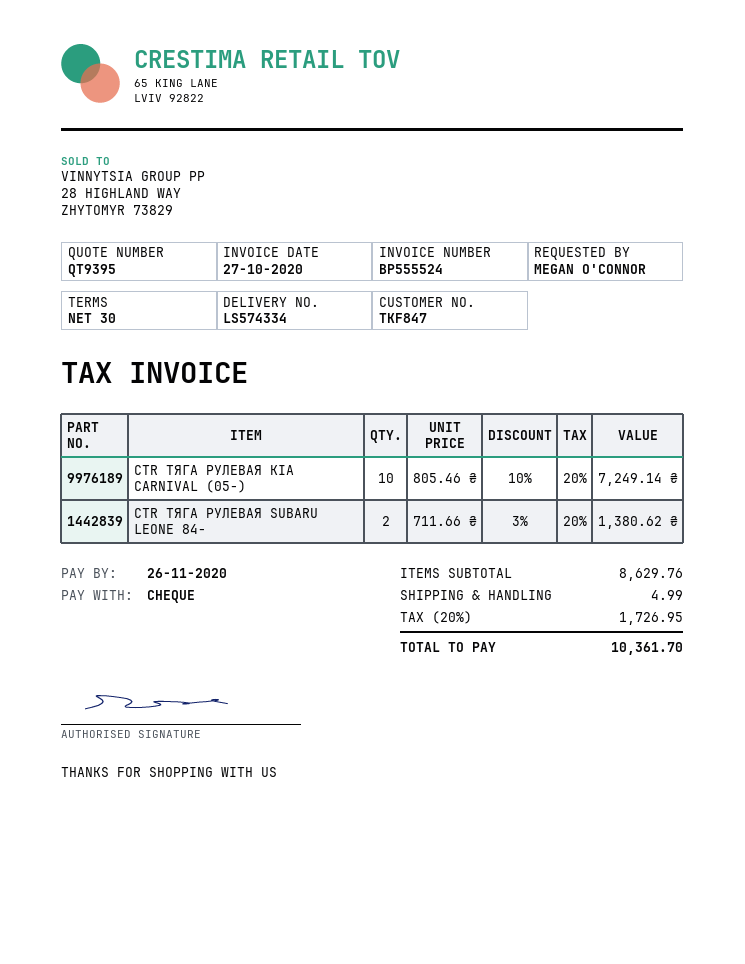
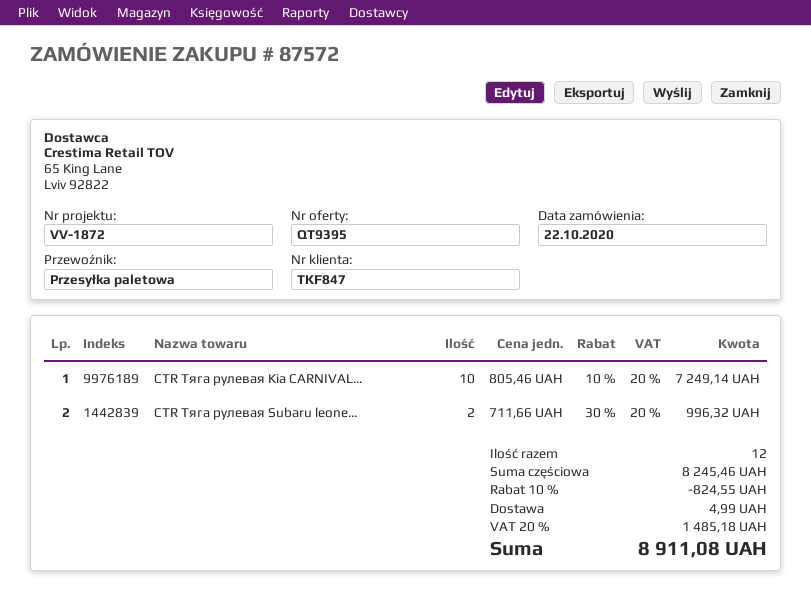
CTR ТЯГА РУЛЕВАЯ SUBARU LEONE 84-: 2 x 711.66 - 3% = 1380.62 -> 2 x 711.66 - 30% = 996.32
subtotal: 8629.76 -> 8245.46
discount: none -> 10% = 824.55
tax: 20% = 1726.95 -> 20% = 1485.18
total: 10361.70 -> 8911.08

